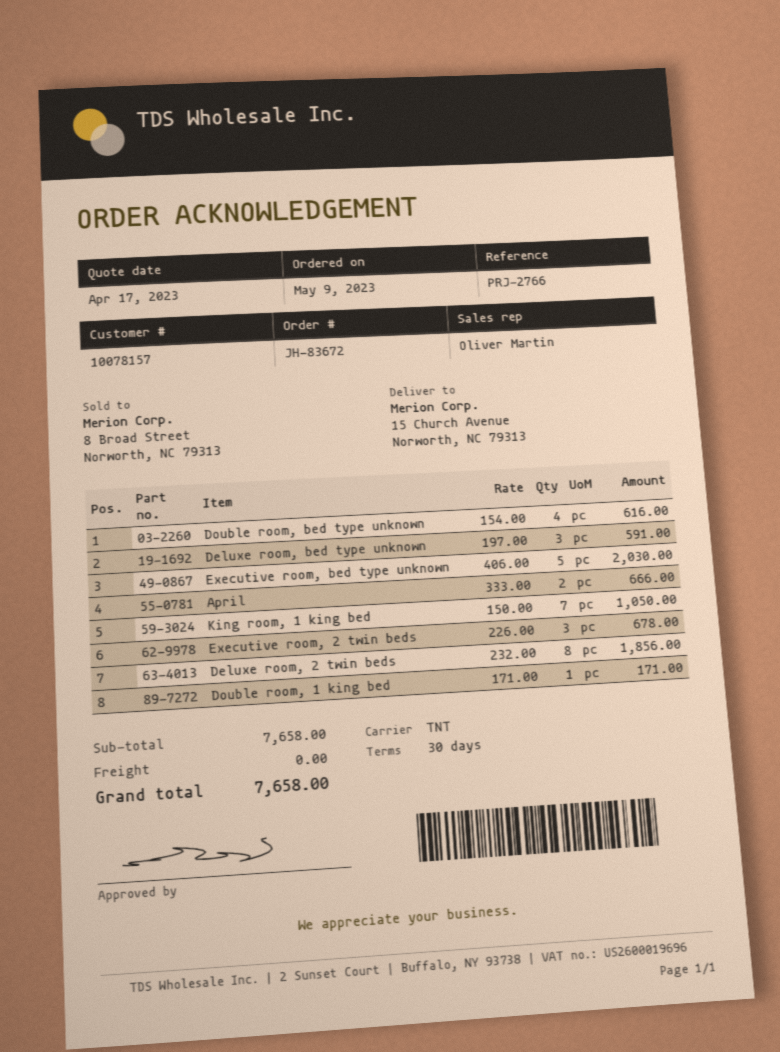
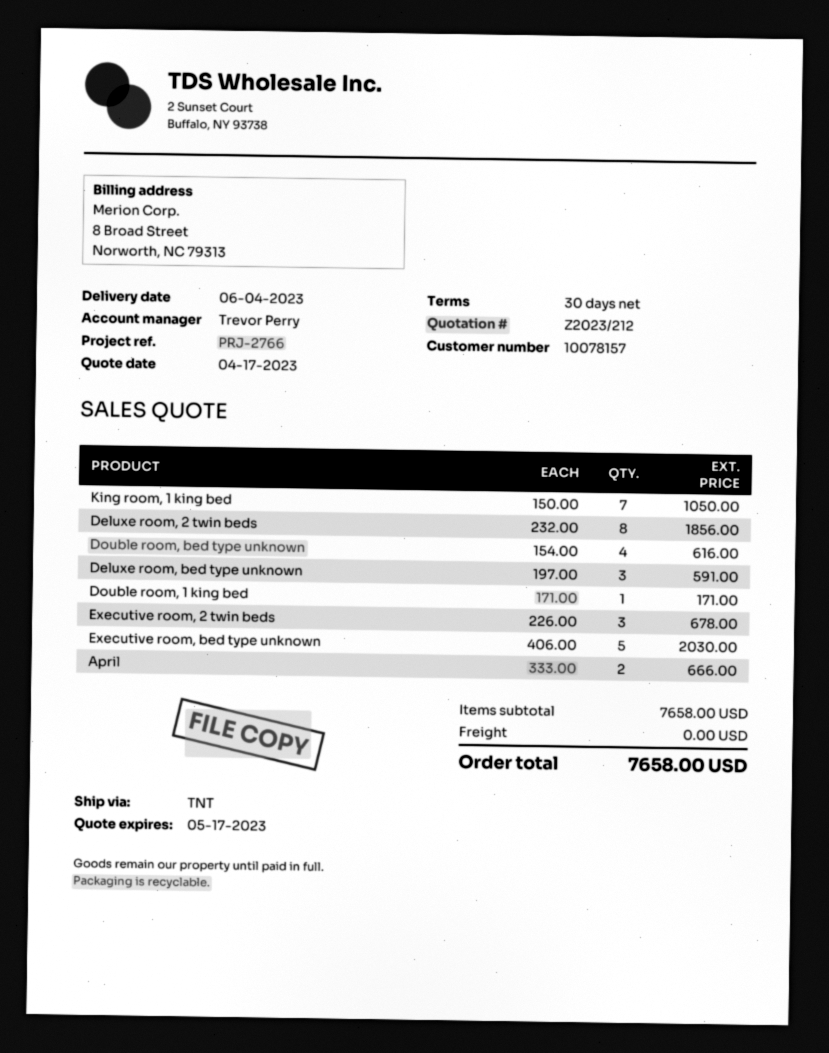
sales rep: Oliver Martin -> Trevor Perry

